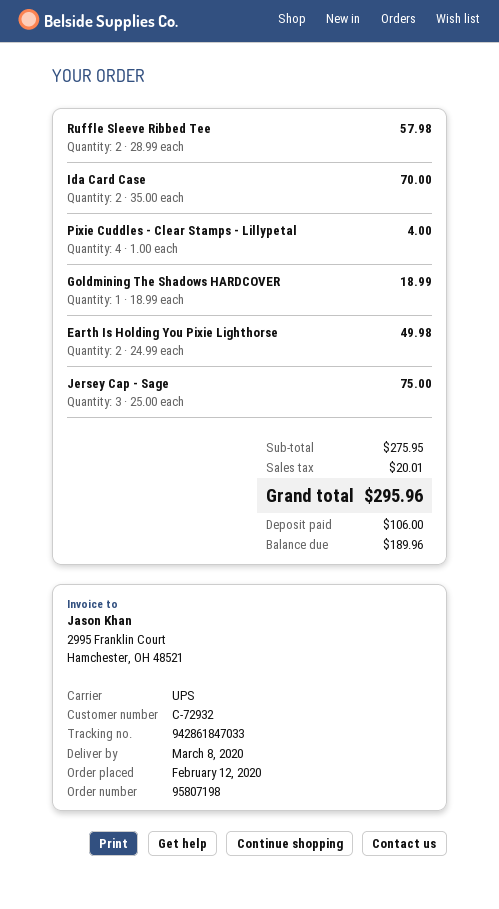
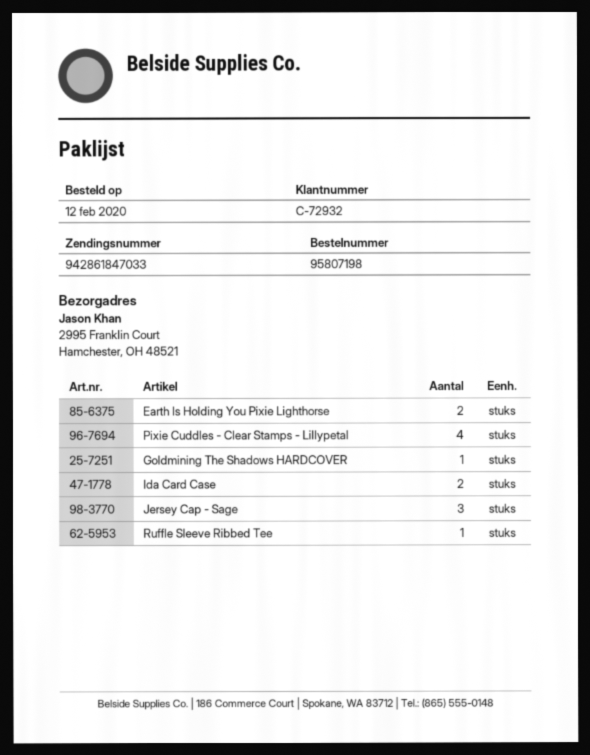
Ruffle Sleeve Ribbed Tee: 2 -> 1

